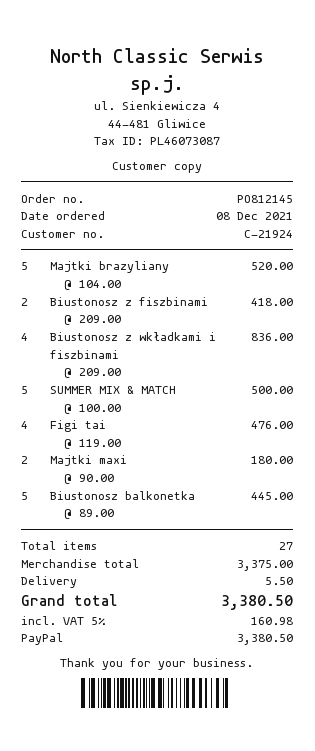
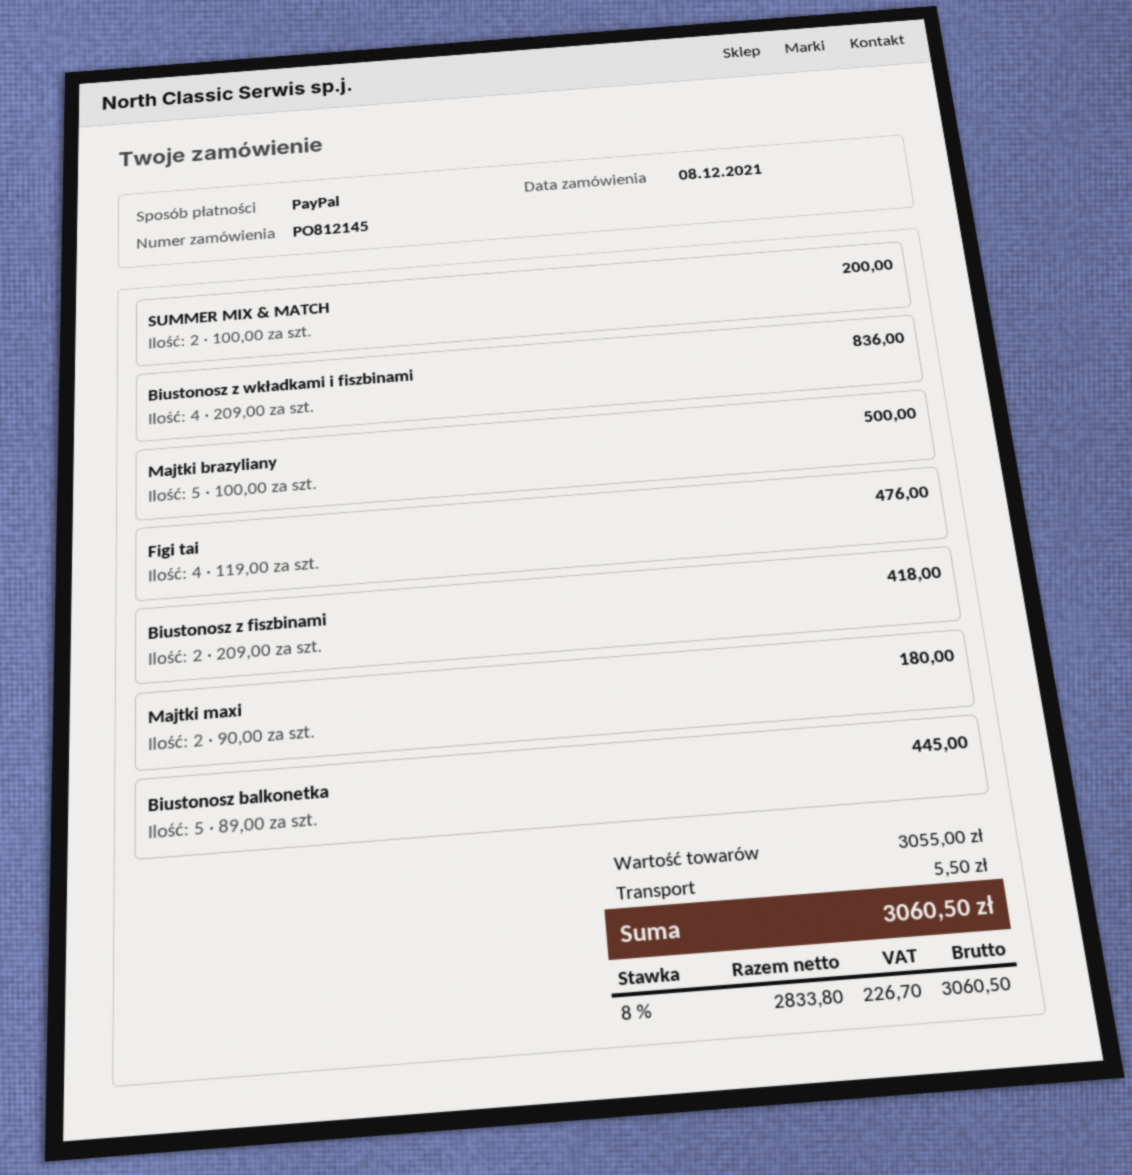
Majtki brazyliany: 5 x 104.00 = 520.00 -> 5 x 100.00 = 500.00
SUMMER MIX & MATCH: 5 x 100.00 = 500.00 -> 2 x 100.00 = 200.00
subtotal: 3375.00 -> 3055.00
tax: 5% = 160.98 -> 8% = 226.70
total: 3380.50 -> 3060.50

